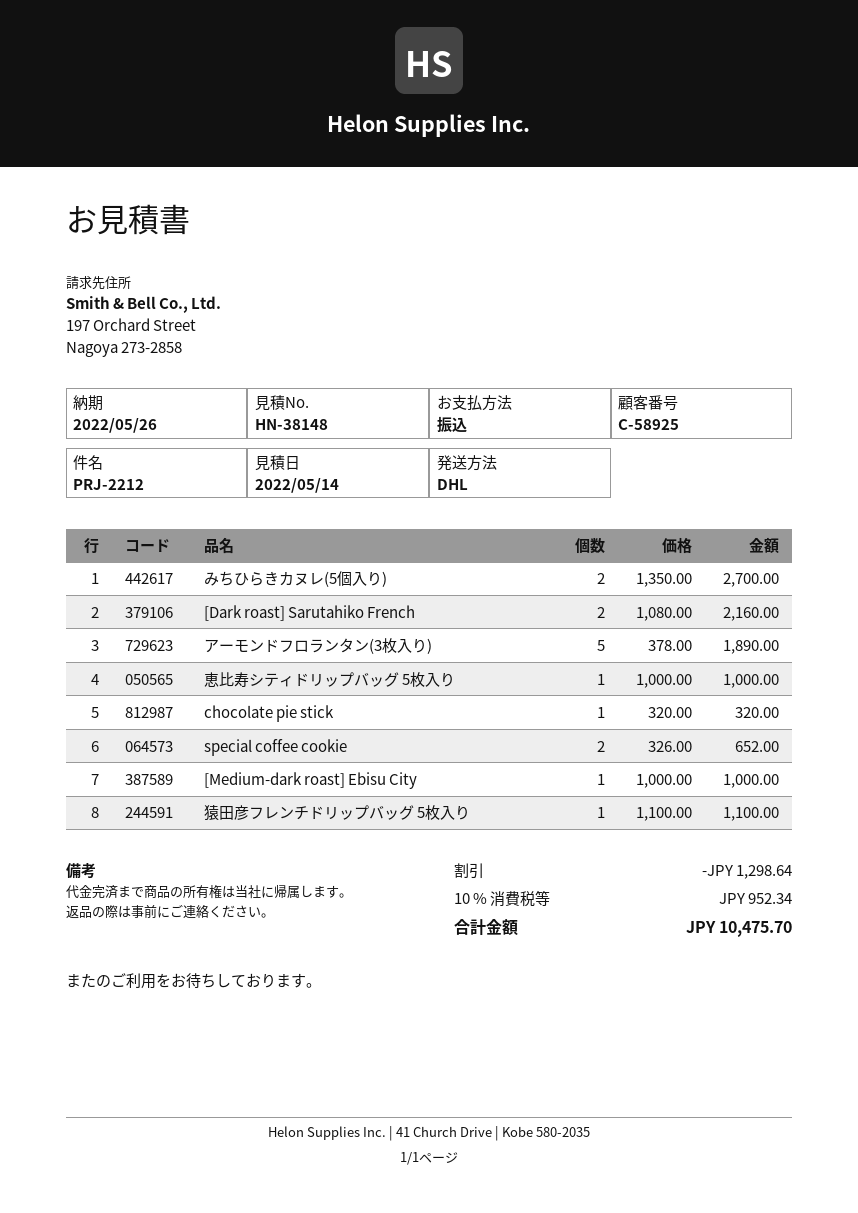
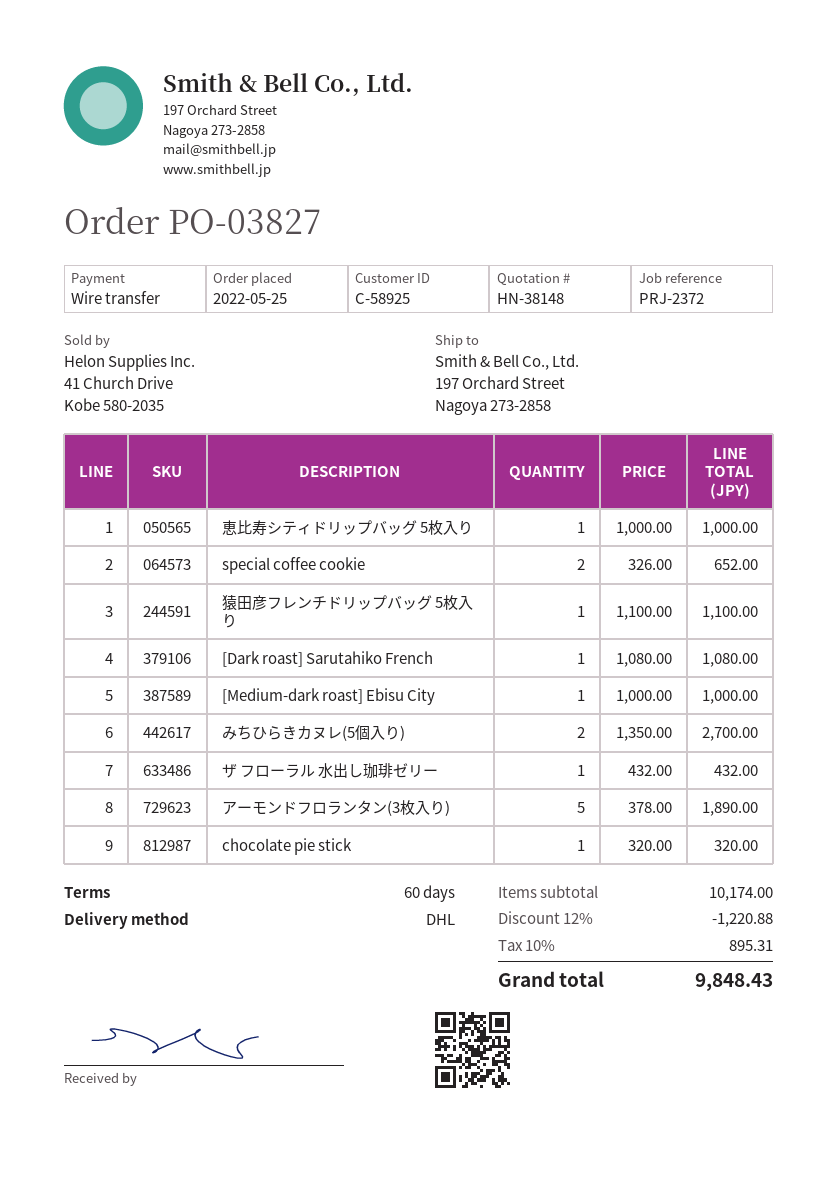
reference: PRJ-2212 -> PRJ-2372
[Dark roast] Sarutahiko French: 2 x 1080.00 = 2160.00 -> 1 x 1080.00 = 1080.00
ザ フローラル 水出し珈琲ゼリー: none -> 1 x 432.00 = 432.00
discount: 1298.64 -> 1220.88
tax: 10% = 952.34 -> 10% = 895.31
total: 10475.70 -> 9848.43

